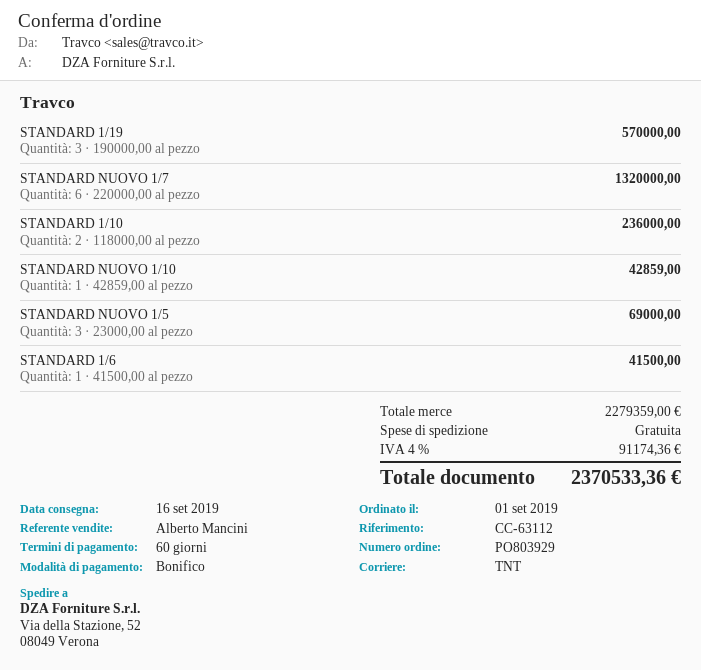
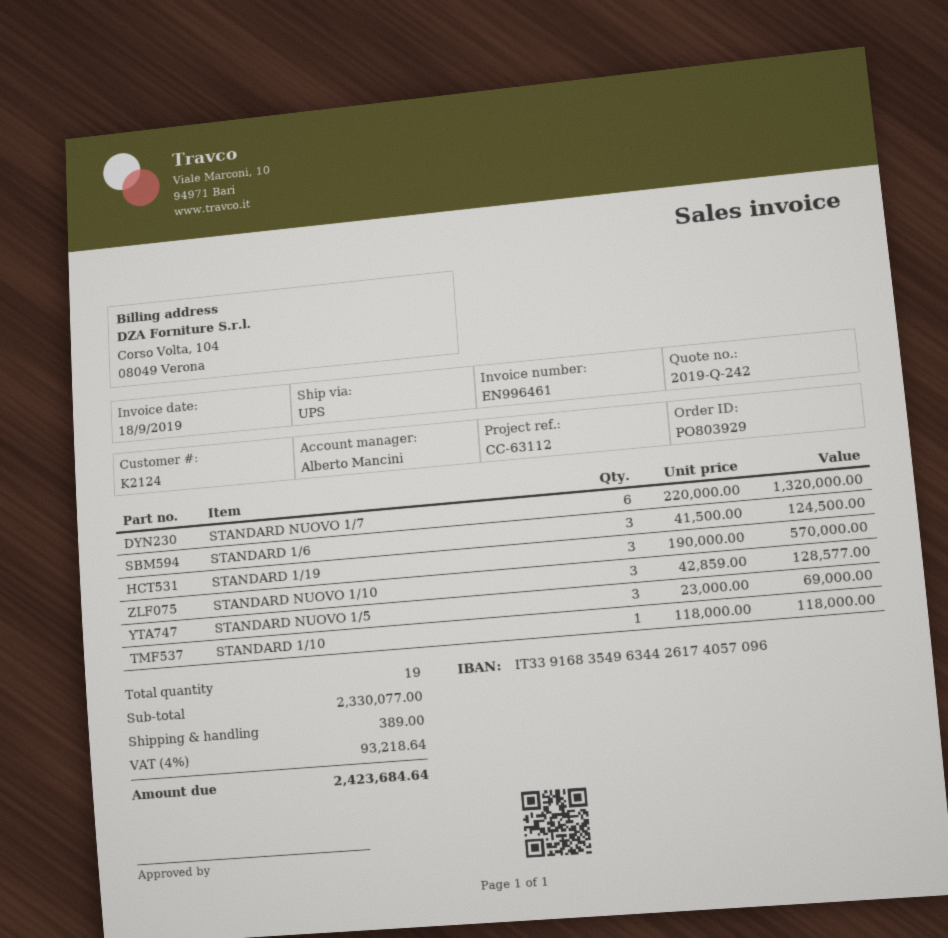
shipping method: TNT -> UPS
STANDARD 1/10: 2 x 118000.00 = 236000.00 -> 1 x 118000.00 = 118000.00
STANDARD NUOVO 1/10: 1 x 42859.00 = 42859.00 -> 3 x 42859.00 = 128577.00
STANDARD 1/6: 1 x 41500.00 = 41500.00 -> 3 x 41500.00 = 124500.00
subtotal: 2279359.00 -> 2330077.00
shipping: 0.00 -> 389.00
tax: 4% = 91174.36 -> 4% = 93218.64
total: 2370533.36 -> 2423684.64

